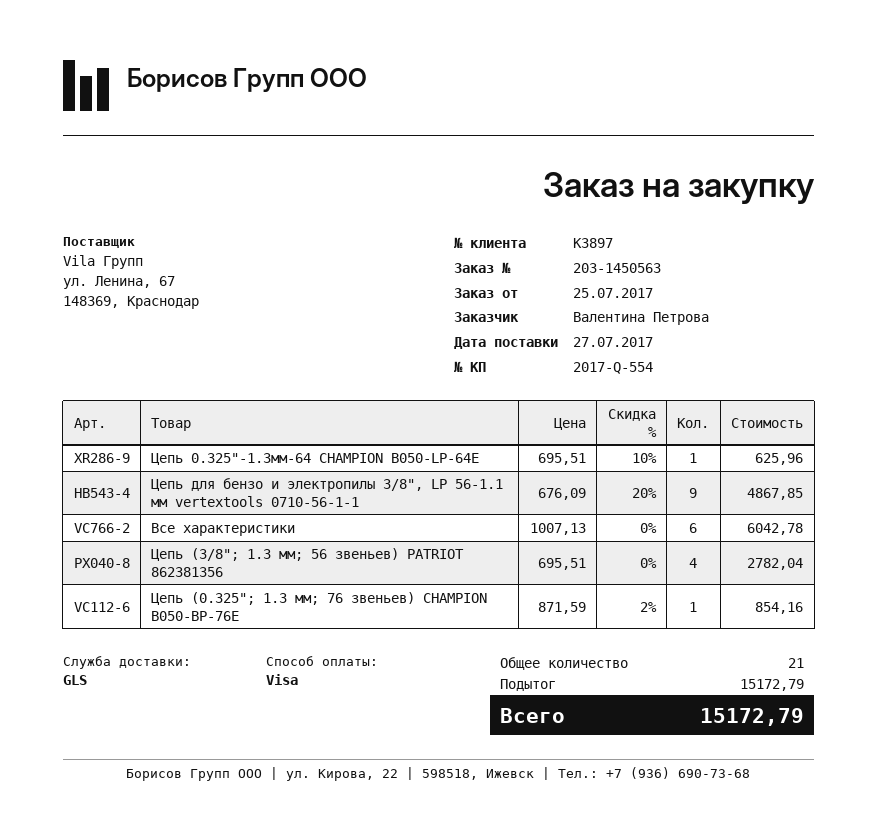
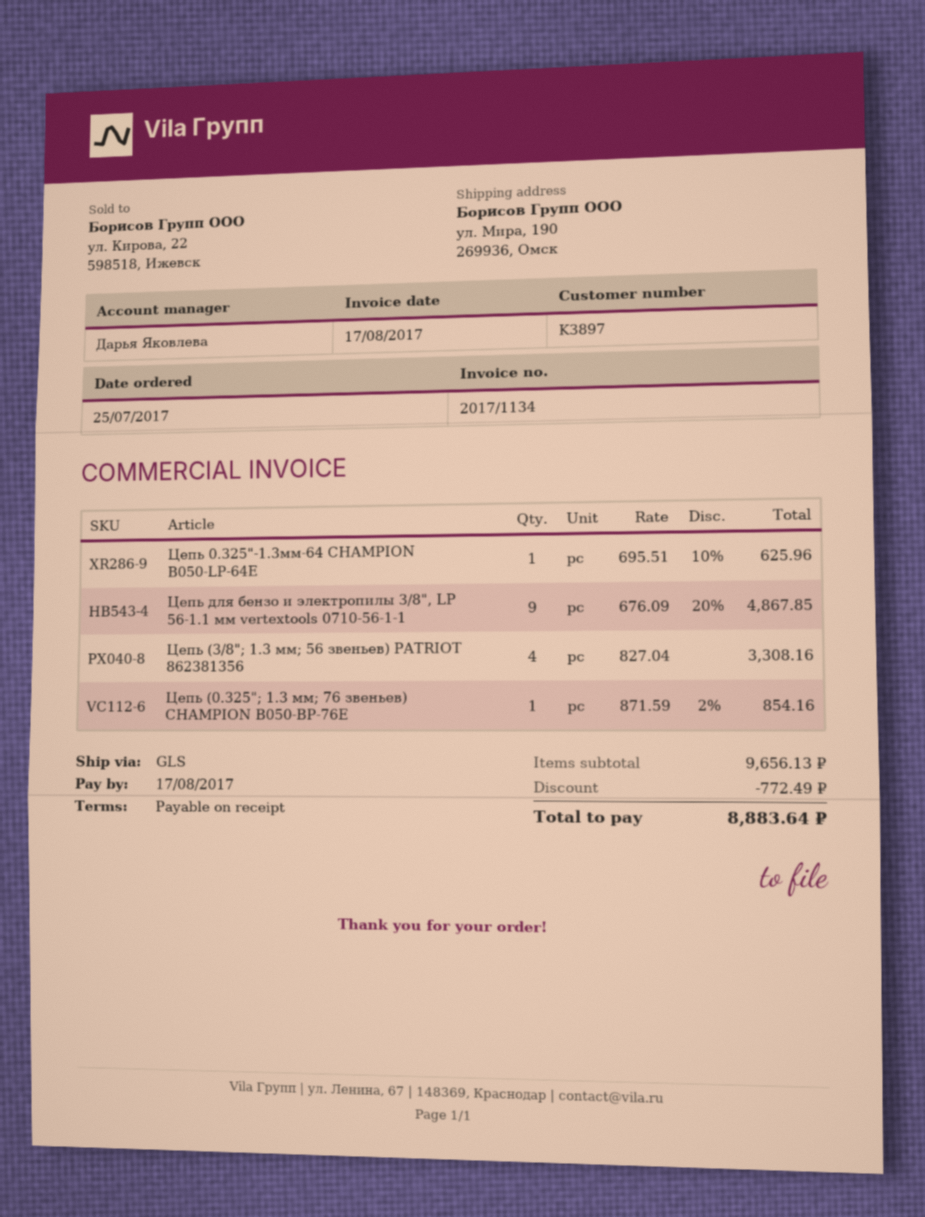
Все характеристики: 6 x 1007.13 = 6042.78 -> none
Цепь (3/8"; 1.3 мм; 56 звеньев) PATRIOT 862381356: 4 x 695.51 = 2782.04 -> 4 x 827.04 = 3308.16
subtotal: 15172.79 -> 9656.13
discount: none -> 772.49
total: 15172.79 -> 8883.64

